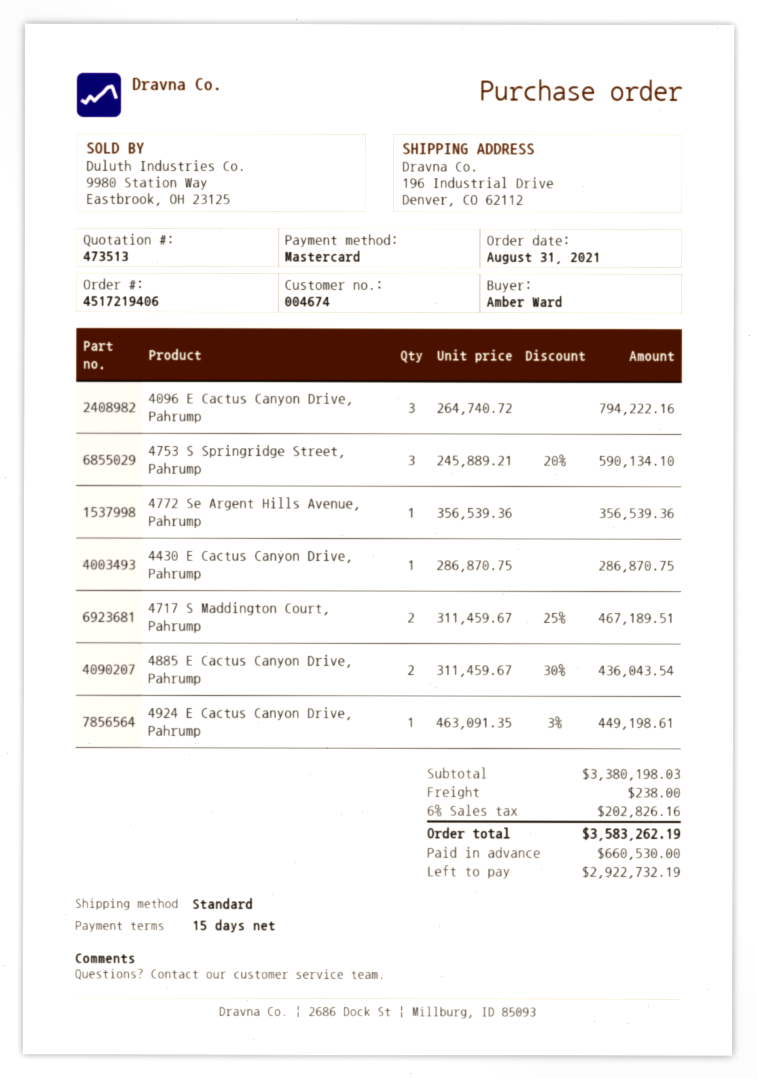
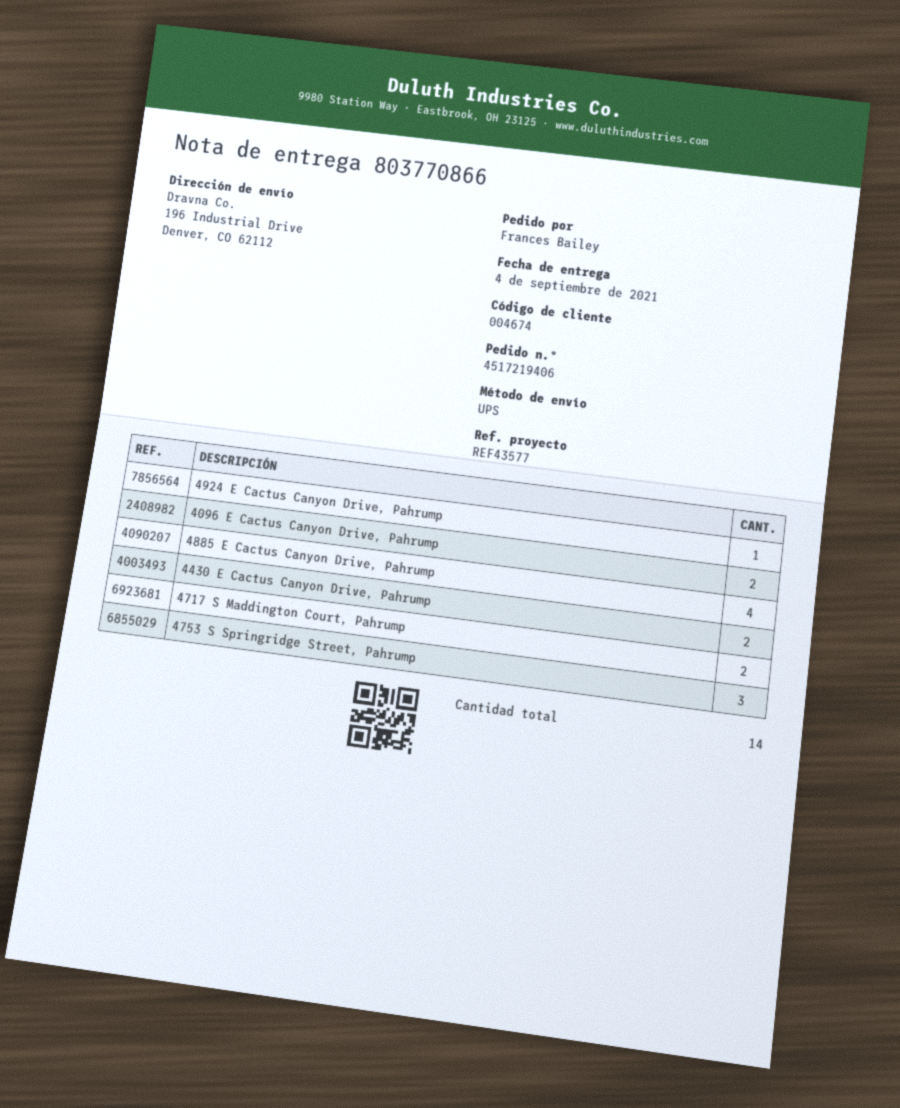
ordered by: Amber Ward -> Frances Bailey
shipping method: standard -> UPS
4096 E Cactus Canyon Drive, Pahrump: 3 -> 2
4772 Se Argent Hills Avenue, Pahrump: 1 -> none
4430 E Cactus Canyon Drive, Pahrump: 1 -> 2
4885 E Cactus Canyon Drive, Pahrump: 2 -> 4

